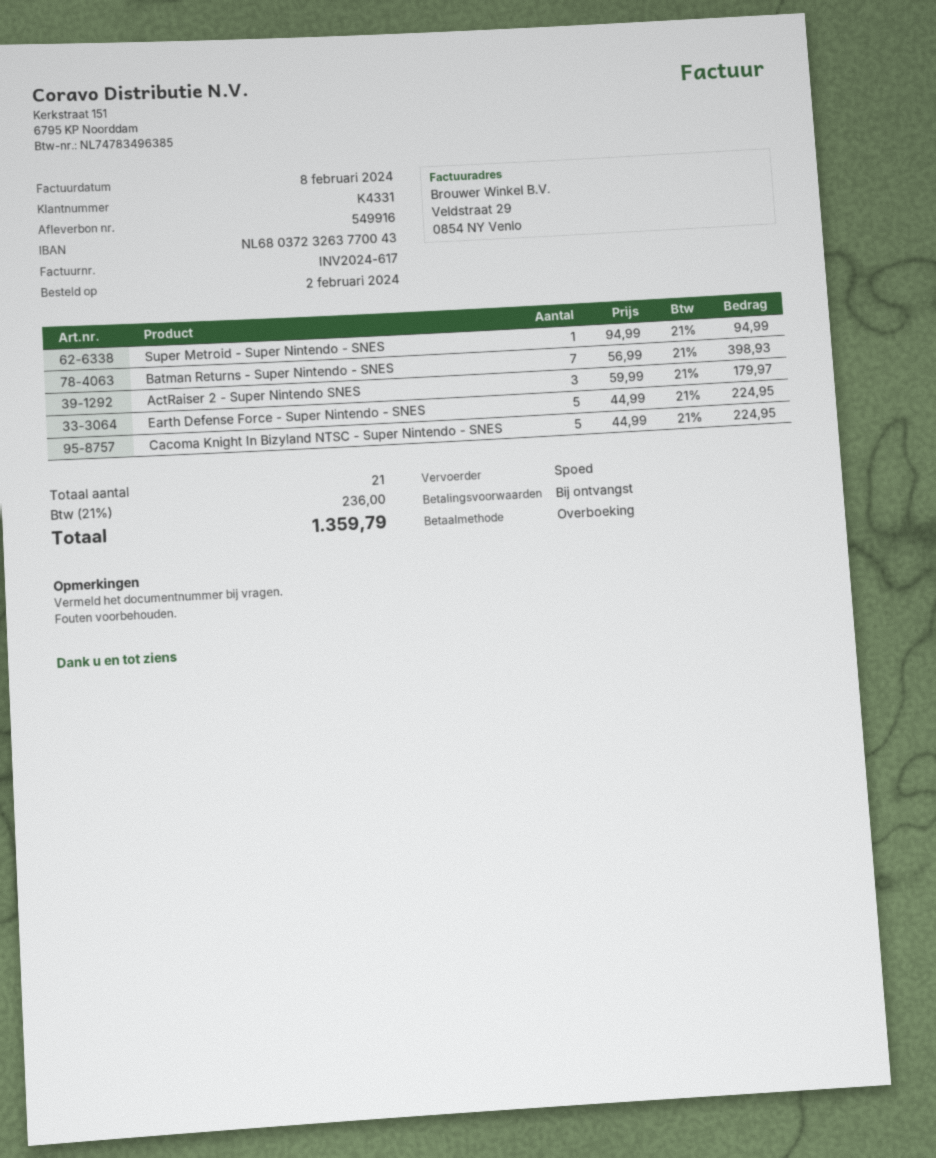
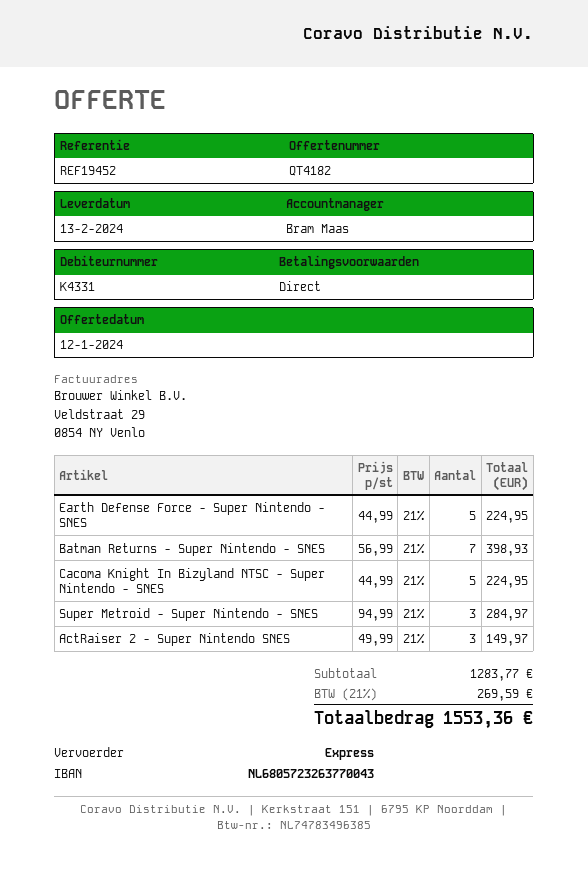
bank account: NL6803723263770043 -> NL6805723263770043
Super Metroid - Super Nintendo - SNES: 1 x 94.99 = 94.99 -> 3 x 94.99 = 284.97
ActRaiser 2 - Super Nintendo SNES: 3 x 59.99 = 179.97 -> 3 x 49.99 = 149.97
tax: 21% = 236.00 -> 21% = 269.59
total: 1359.79 -> 1553.36

